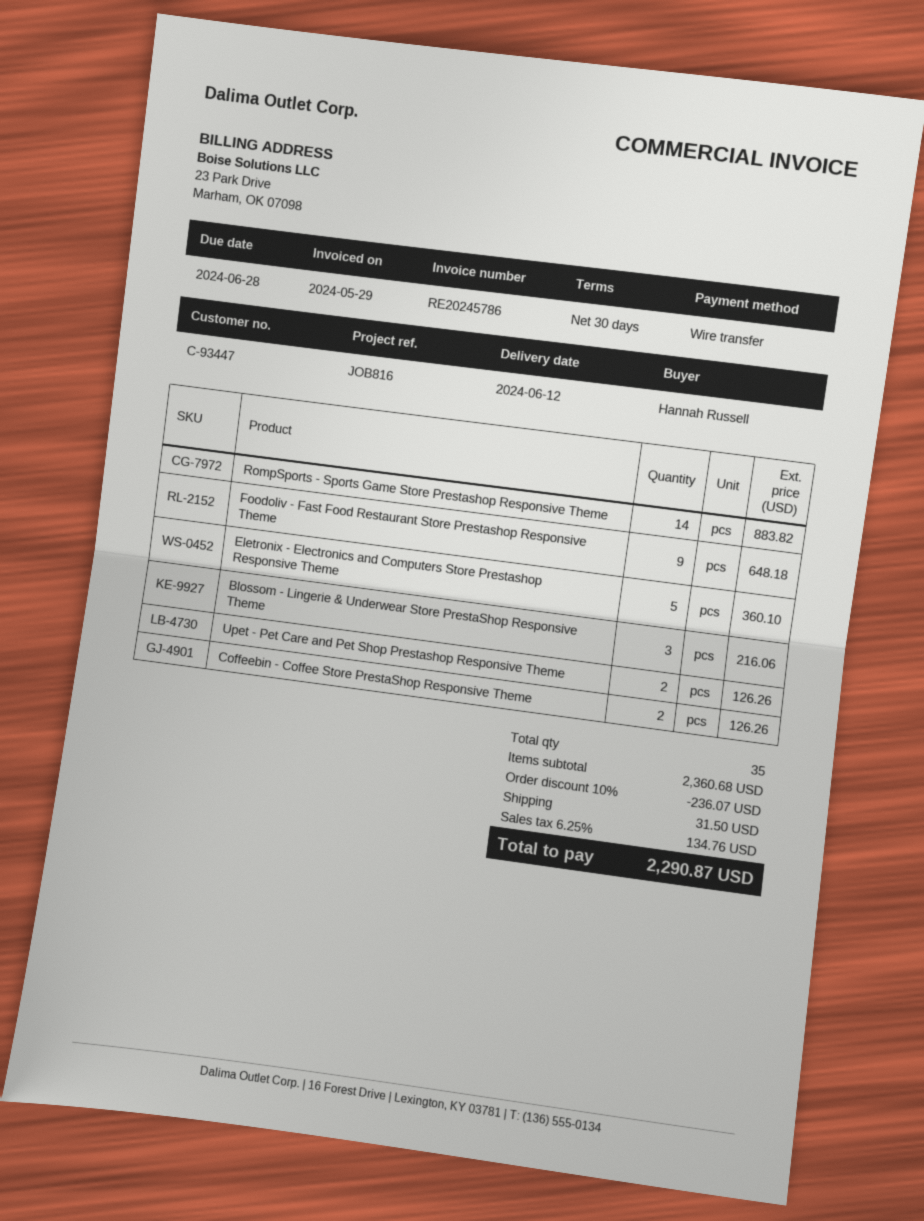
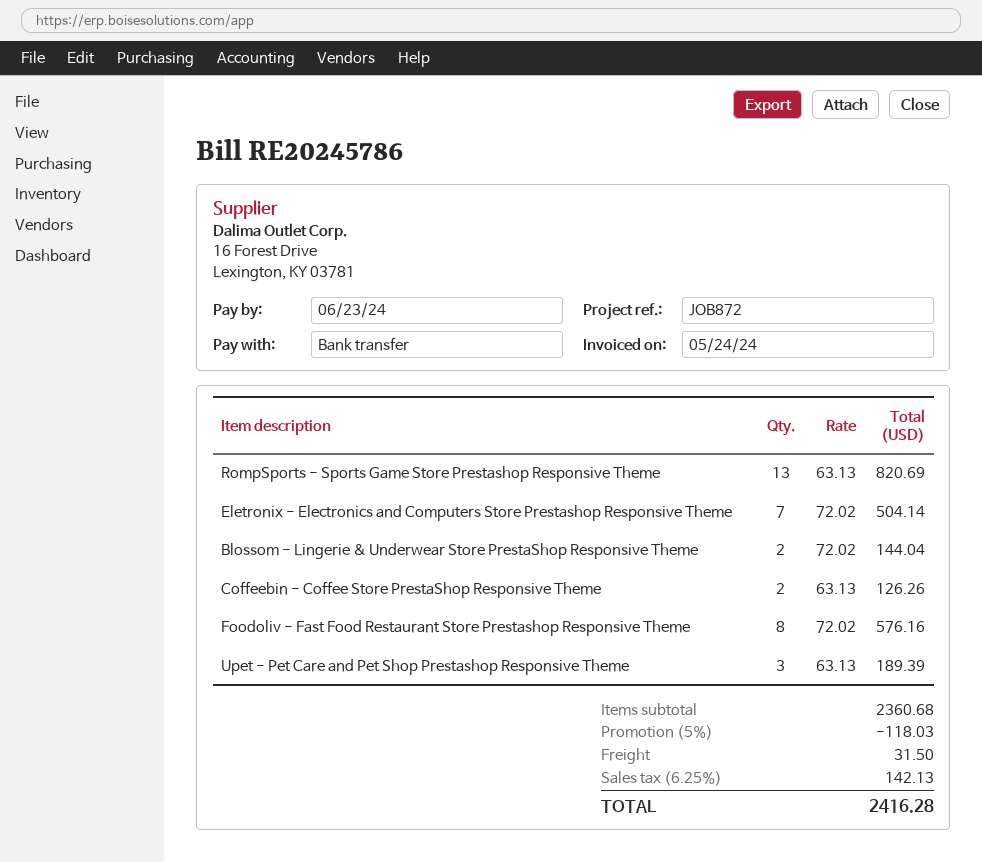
invoice date: 2024-05-29 -> 2024-05-24
due date: 2024-06-28 -> 2024-06-23
reference: JOB816 -> JOB872
RompSports - Sports Game Store Prestashop Responsive Theme: 14 for 883.82 -> 13 for 820.69
Foodoliv - Fast Food Restaurant Store Prestashop Responsive Theme: 9 for 648.18 -> 8 for 576.16
Eletronix - Electronics and Computers Store Prestashop Responsive Theme: 5 for 360.10 -> 7 for 504.14
Blossom - Lingerie & Underwear Store PrestaShop Responsive Theme: 3 for 216.06 -> 2 for 144.04
Upet - Pet Care and Pet Shop Prestashop Responsive Theme: 2 for 126.26 -> 3 for 189.39
discount: 10% = 236.07 -> 5% = 118.03
tax: 6.25% = 134.76 -> 6.25% = 142.13
total: 2290.87 -> 2416.28

